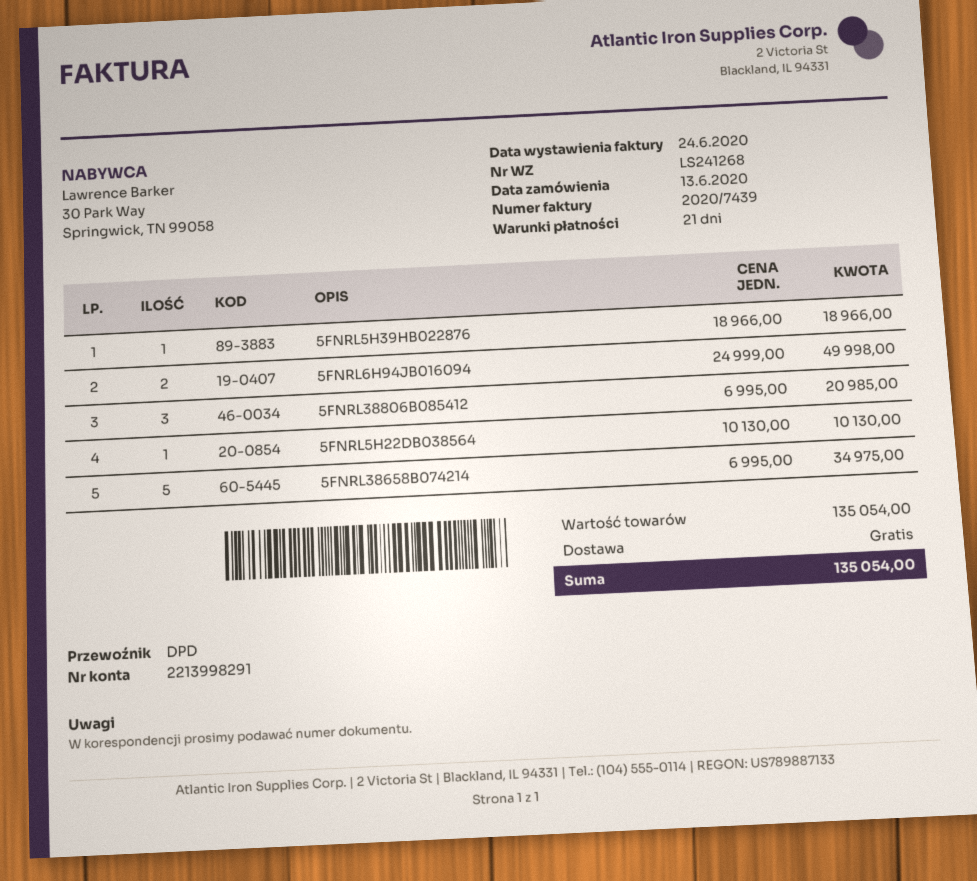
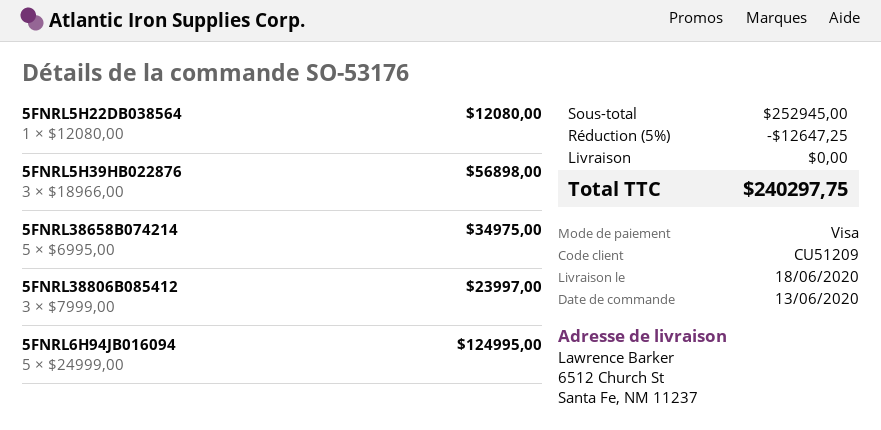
5FNRL5H39HB022876: 1 x 18966.00 = 18966.00 -> 3 x 18966.00 = 56898.00
5FNRL6H94JB016094: 2 x 24999.00 = 49998.00 -> 5 x 24999.00 = 124995.00
5FNRL38806B085412: 3 x 6995.00 = 20985.00 -> 3 x 7999.00 = 23997.00
5FNRL5H22DB038564: 1 x 10130.00 = 10130.00 -> 1 x 12080.00 = 12080.00
subtotal: 135054.00 -> 252945.00
discount: none -> 5% = 12647.25
total: 135054.00 -> 240297.75

